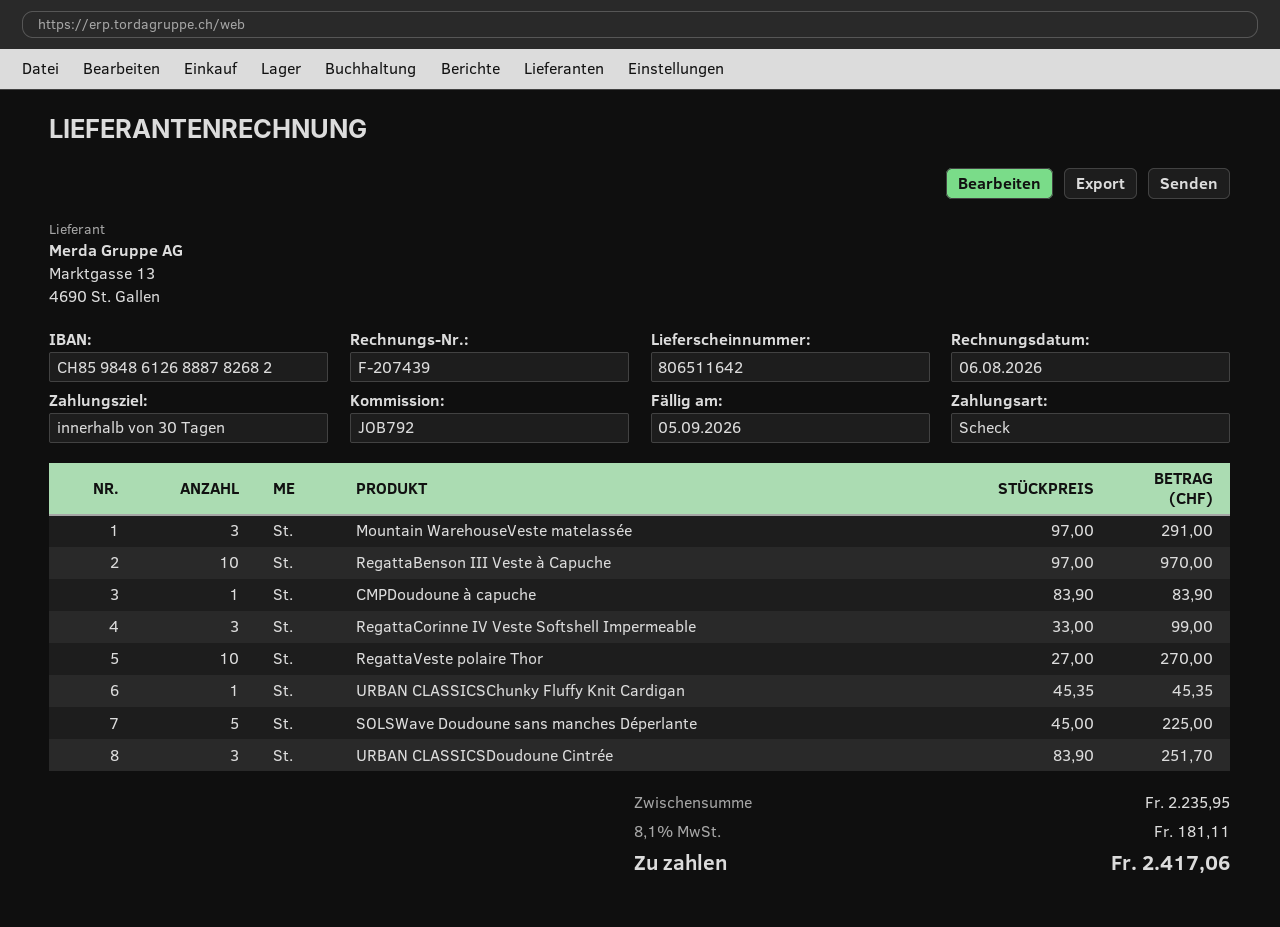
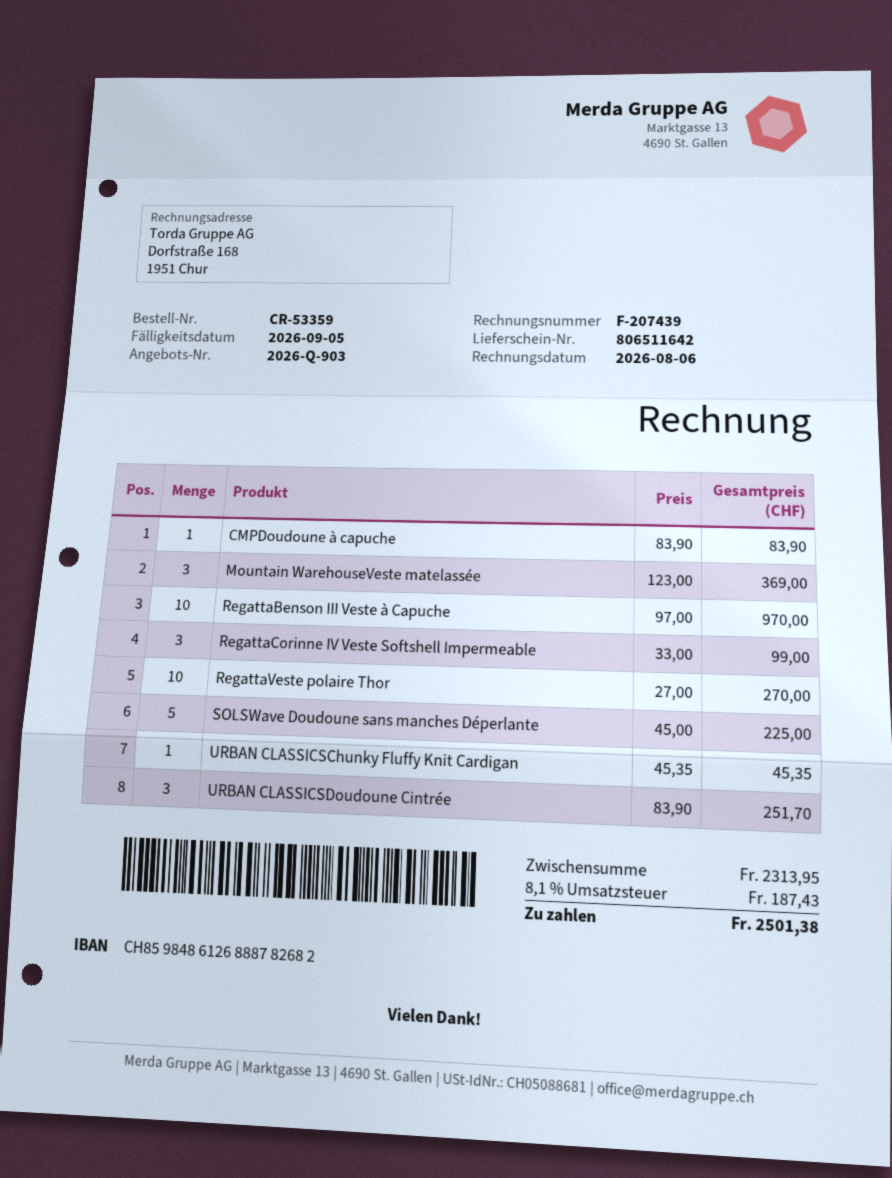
Mountain WarehouseVeste matelassée: 3 x 97.00 = 291.00 -> 3 x 123.00 = 369.00
subtotal: 2235.95 -> 2313.95
tax: 8.1% = 181.11 -> 8.1% = 187.43
total: 2417.06 -> 2501.38

